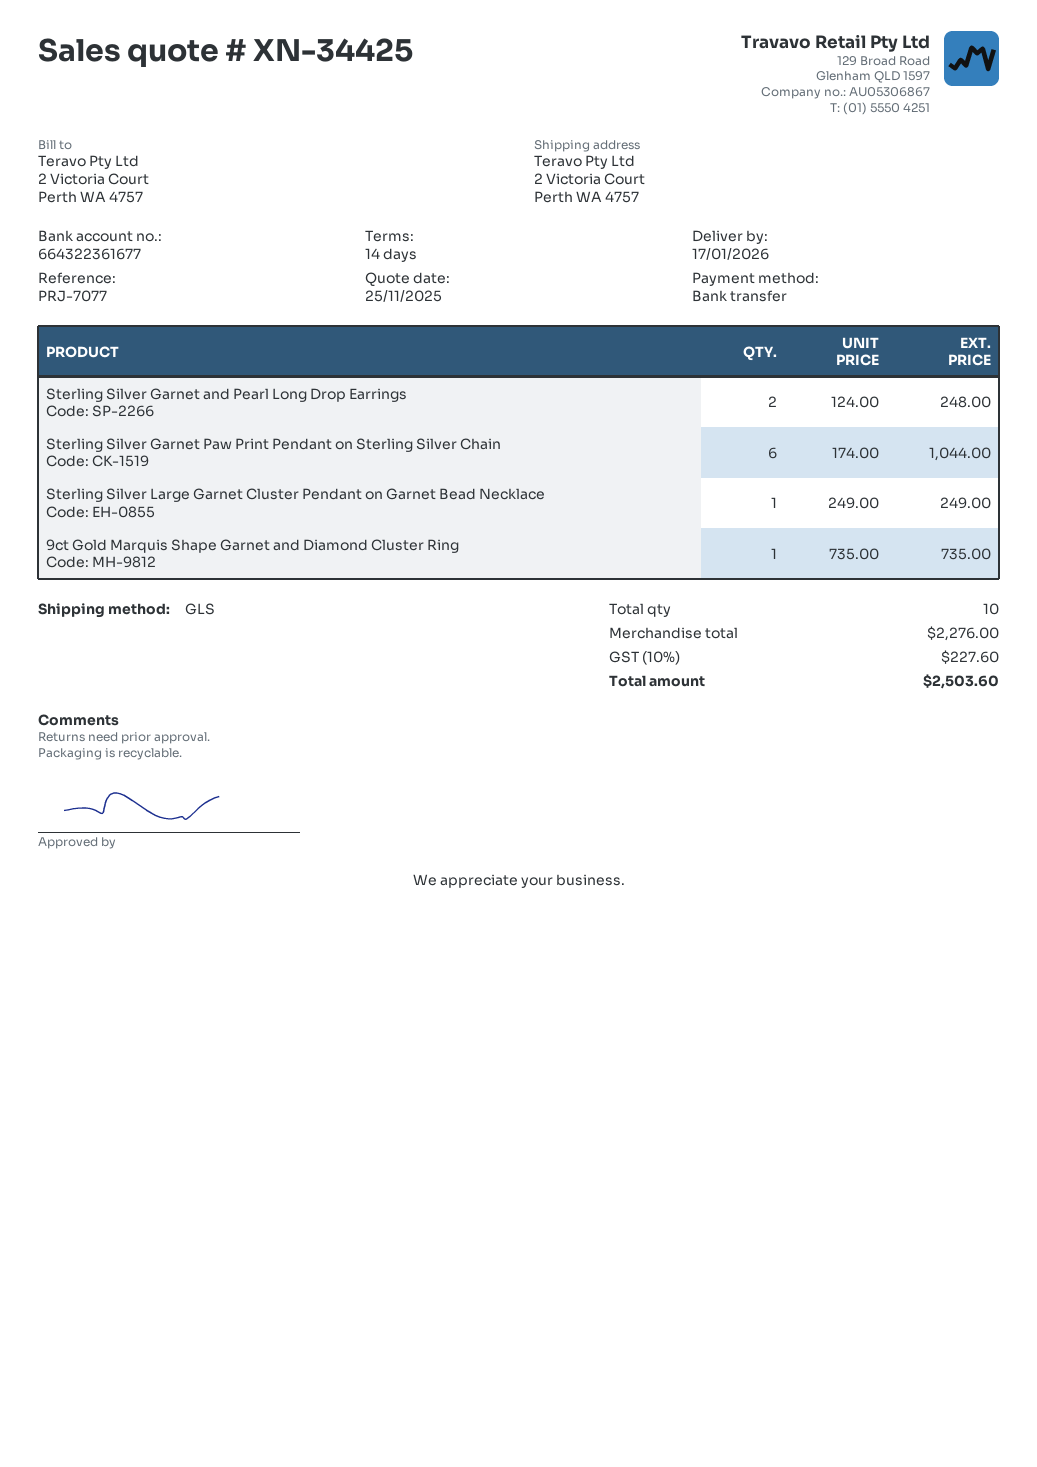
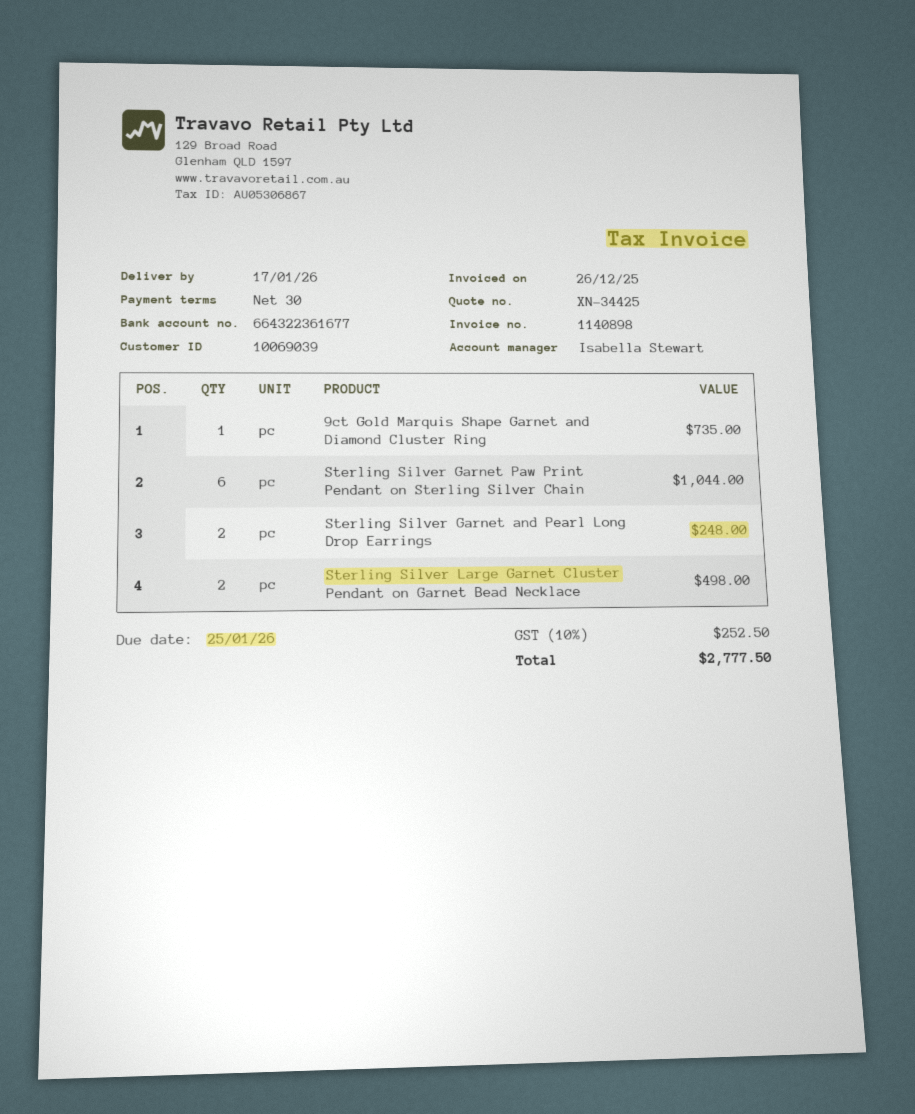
payment terms: 14 days -> 30 days
Sterling Silver Large Garnet Cluster Pendant on Garnet Bead Necklace: 1 for 249.00 -> 2 for 498.00
tax: 10% = 227.60 -> 10% = 252.50
total: 2503.60 -> 2777.50

